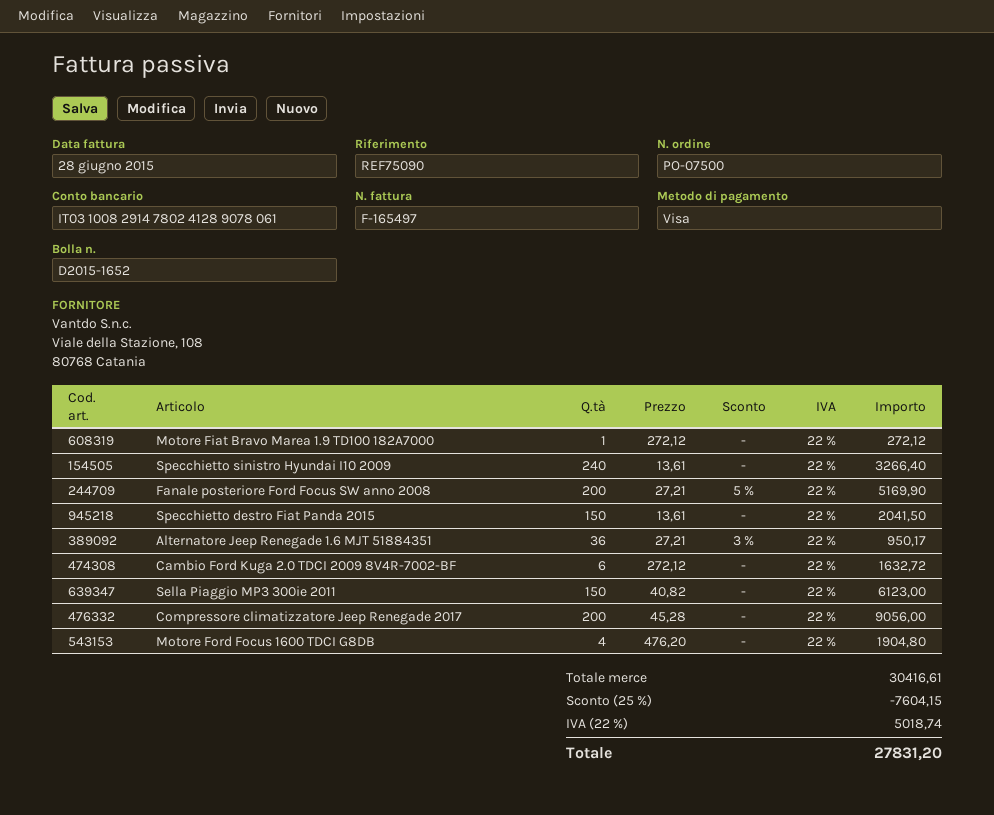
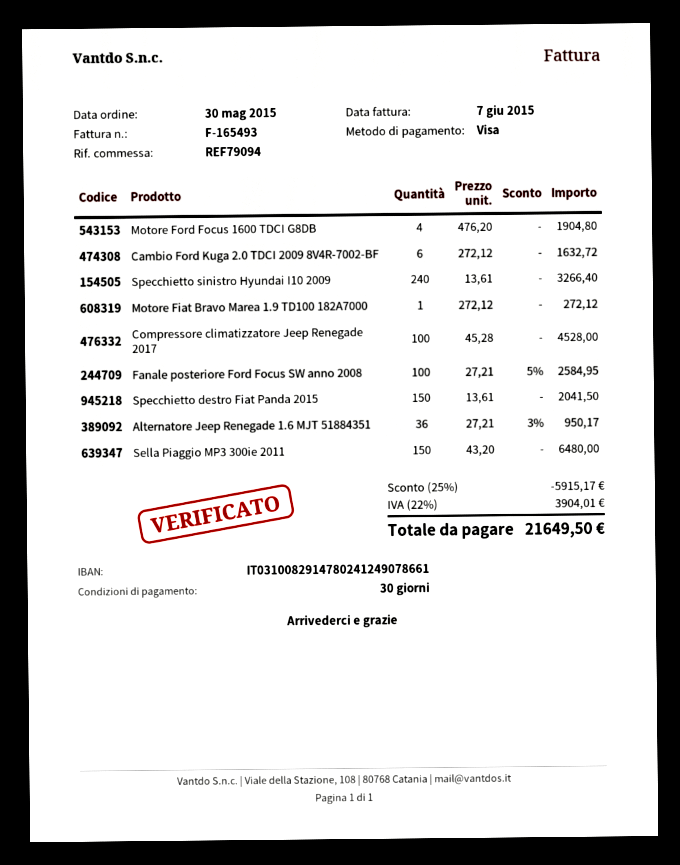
invoice number: F-165497 -> F-165493
invoice date: 2015-06-28 -> 2015-06-07
reference: REF75090 -> REF79094
bank account: IT0310082914780241289078061 -> IT0310082914780241249078661
Fanale posteriore Ford Focus SW anno 2008: 200 x 27.21 - 5% = 5169.90 -> 100 x 27.21 - 5% = 2584.95
Sella Piaggio MP3 300ie 2011: 150 x 40.82 = 6123.00 -> 150 x 43.20 = 6480.00
Compressore climatizzatore Jeep Renegade 2017: 200 x 45.28 = 9056.00 -> 100 x 45.28 = 4528.00
discount: 25% = 7604.15 -> 25% = 5915.17
tax: 22% = 5018.74 -> 22% = 3904.01
total: 27831.20 -> 21649.50

